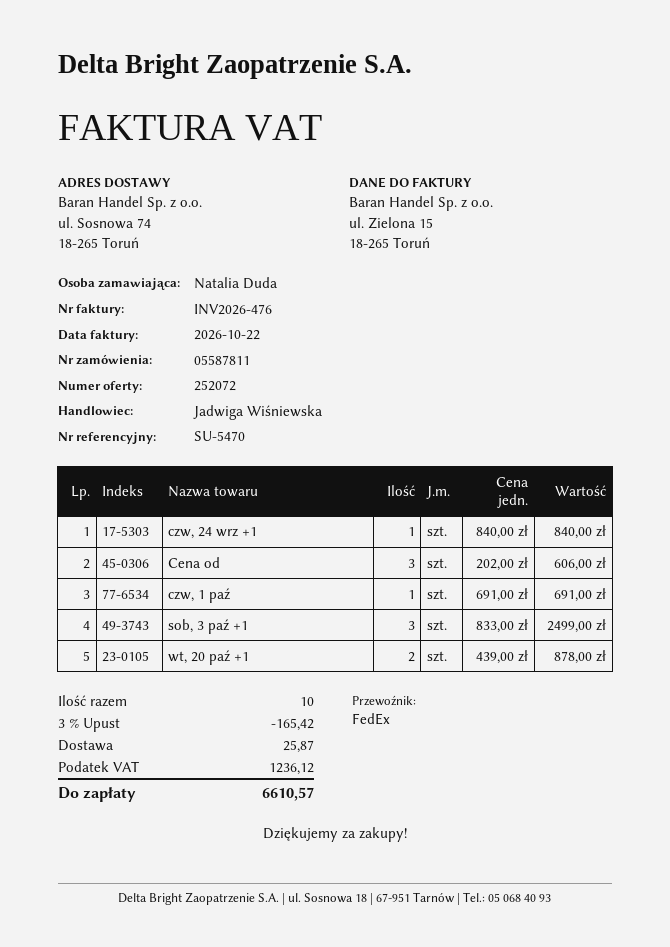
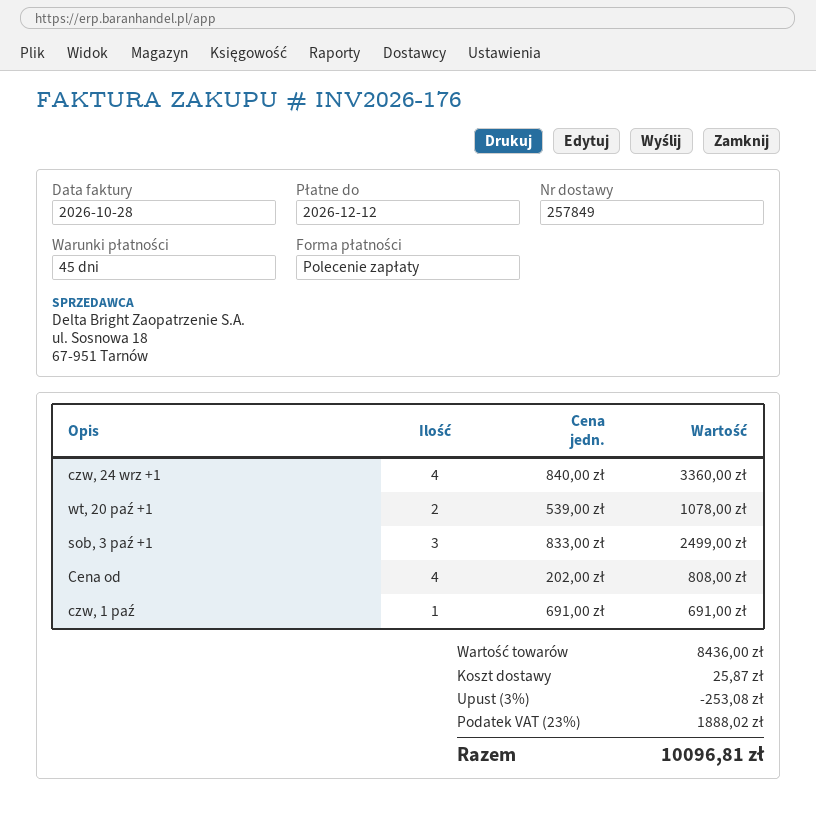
invoice number: INV2026-476 -> INV2026-176
invoice date: 2026-10-22 -> 2026-10-28
czw, 24 wrz +1: 1 x 840.00 = 840.00 -> 4 x 840.00 = 3360.00
Cena od: 3 x 202.00 = 606.00 -> 4 x 202.00 = 808.00
wt, 20 paź +1: 2 x 439.00 = 878.00 -> 2 x 539.00 = 1078.00
discount: 3% = 165.42 -> 3% = 253.08
tax: 1236.12 -> 1888.02
total: 6610.57 -> 10096.81

